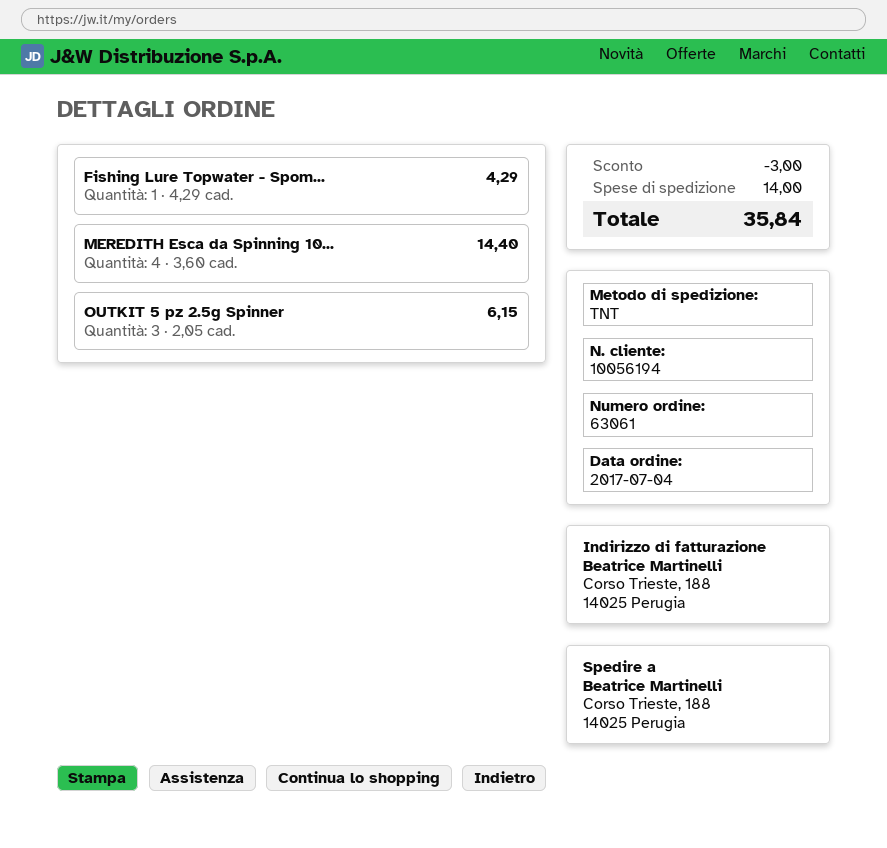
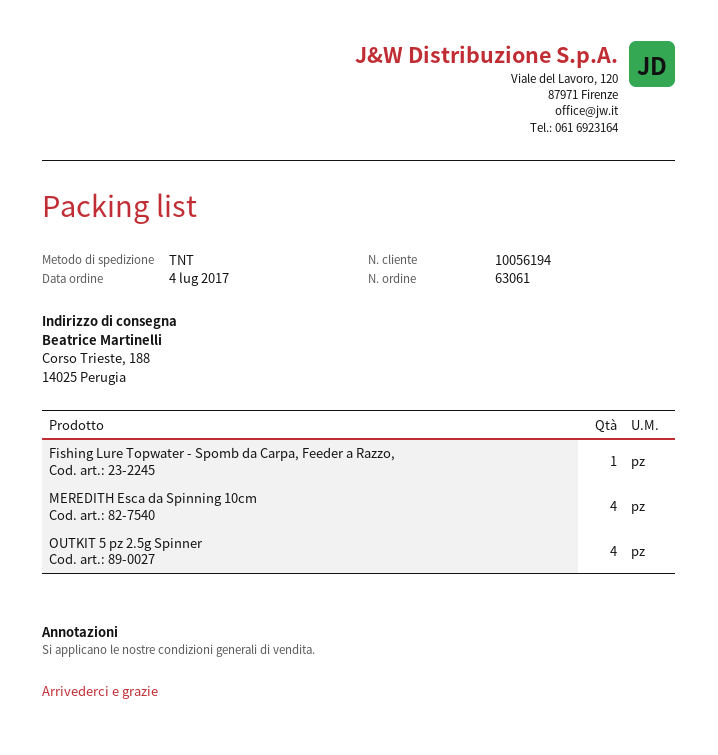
OUTKIT 5 pz 2.5g Spinner: 3 -> 4

